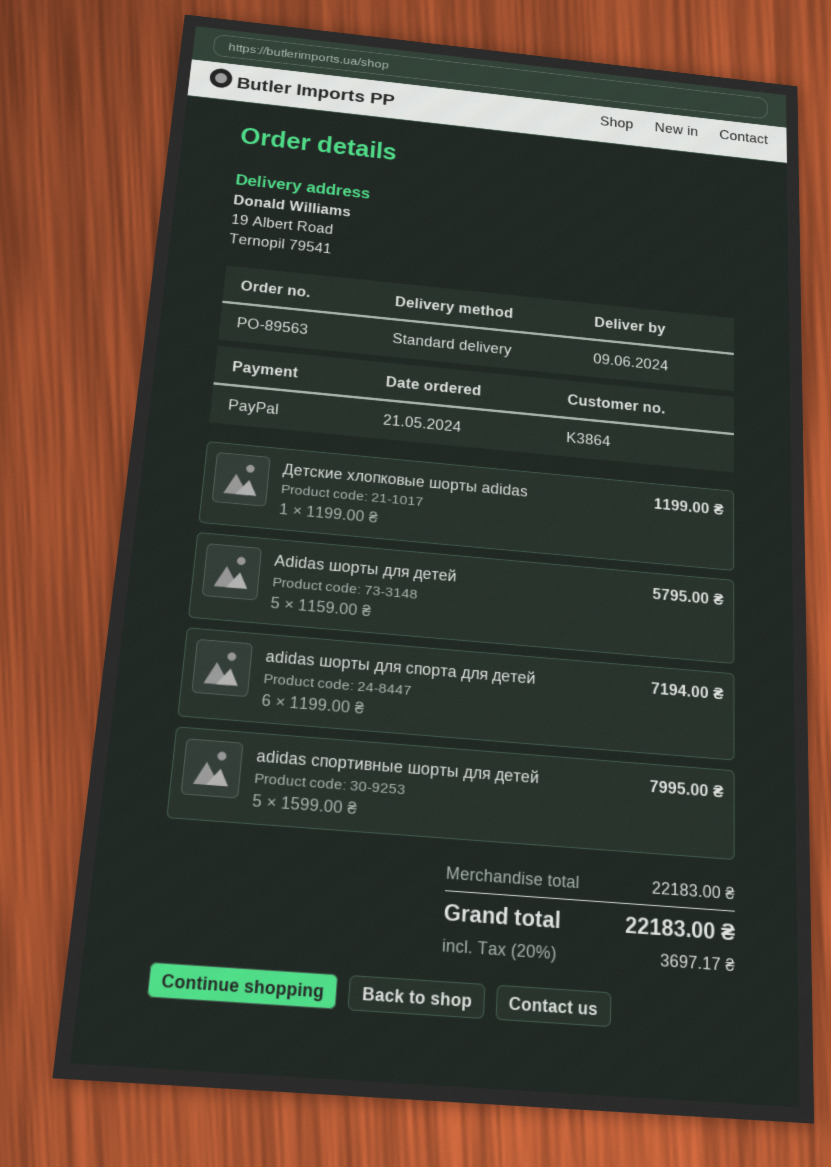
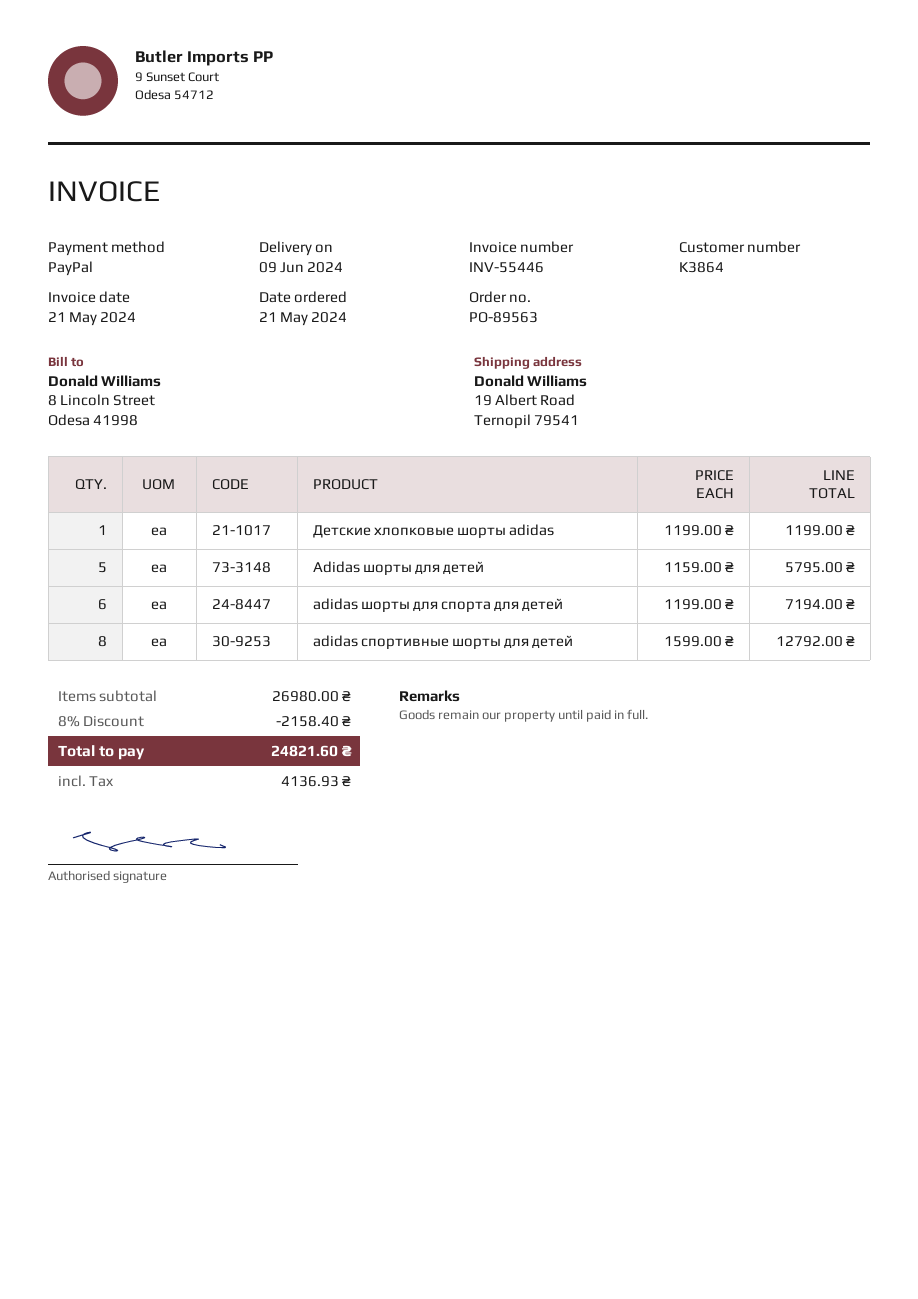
adidas спортивные шорты для детей: 5 x 1599.00 = 7995.00 -> 8 x 1599.00 = 12792.00
subtotal: 22183.00 -> 26980.00
discount: none -> 8% = 2158.40
tax: 3697.17 -> 4136.93
total: 22183.00 -> 24821.60

